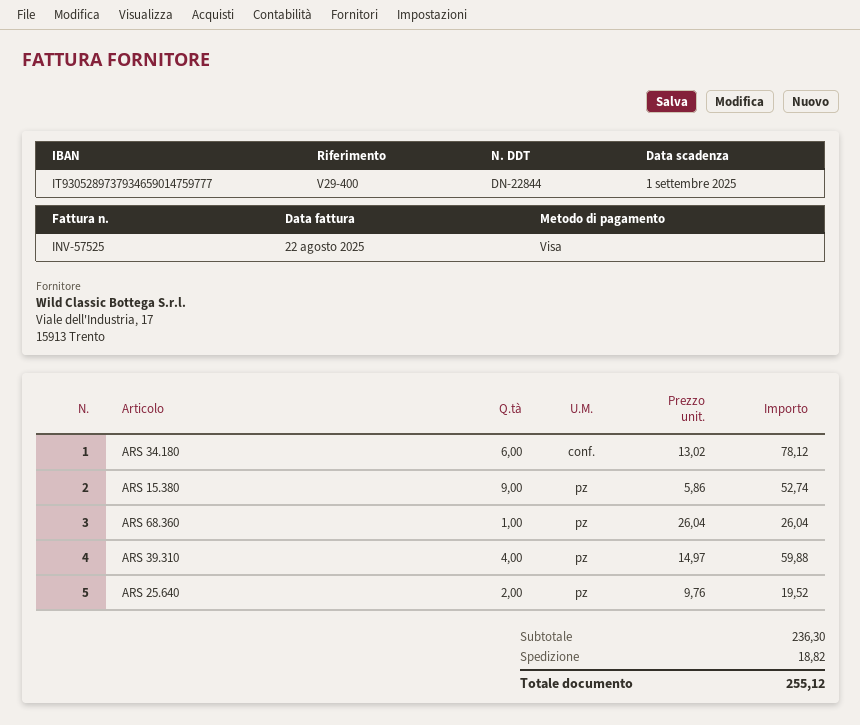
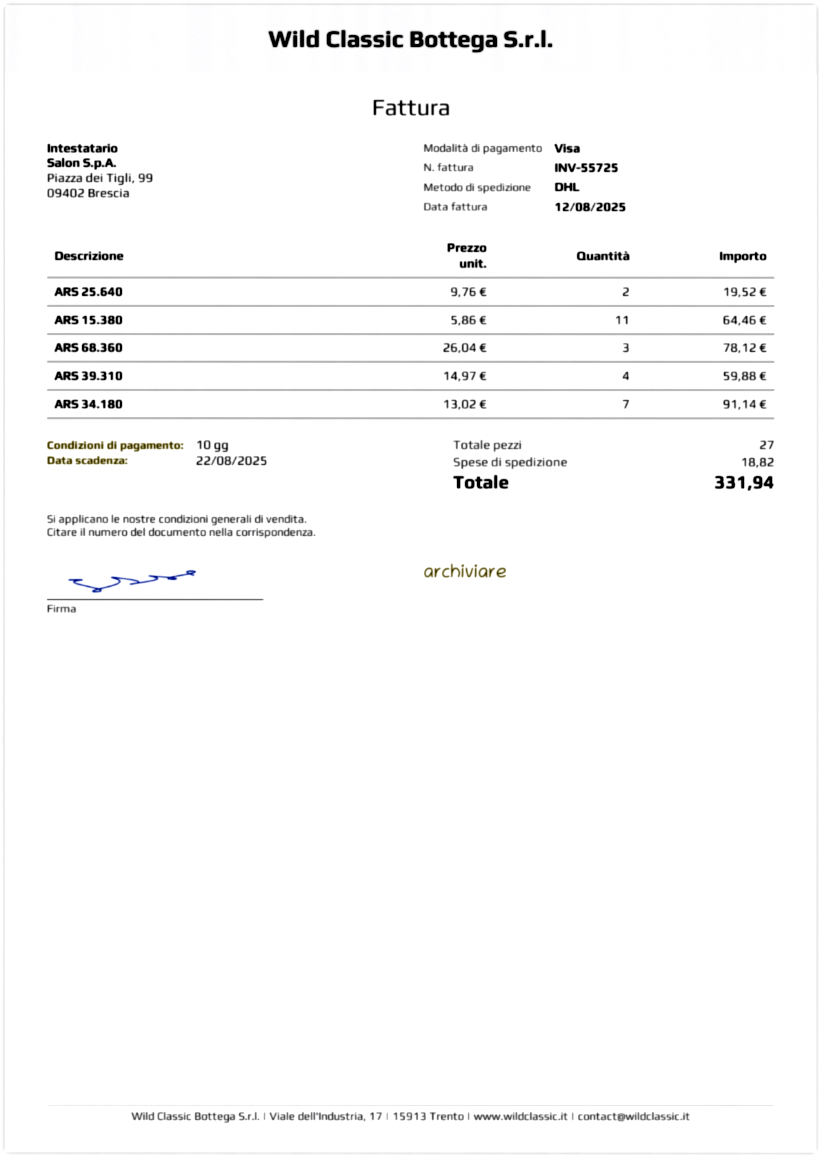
invoice number: INV-57525 -> INV-55725
invoice date: 2025-08-22 -> 2025-08-12
due date: 2025-09-01 -> 2025-08-22
ARS 34.180: 6 x 13.02 = 78.12 -> 7 x 13.02 = 91.14
ARS 15.380: 9 x 5.86 = 52.74 -> 11 x 5.86 = 64.46
ARS 68.360: 1 x 26.04 = 26.04 -> 3 x 26.04 = 78.12
total: 255.12 -> 331.94

